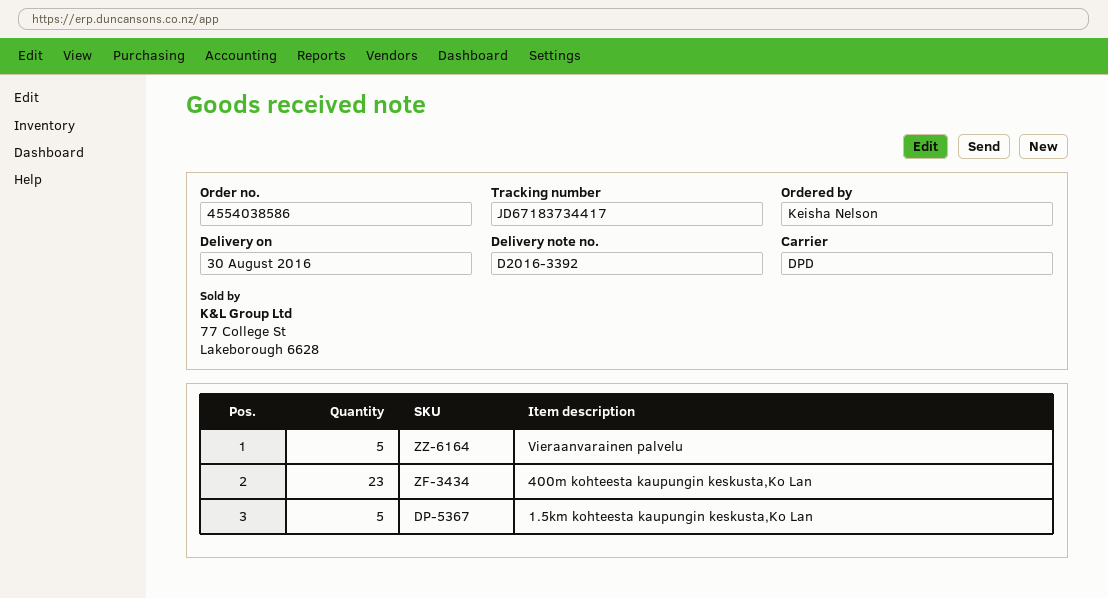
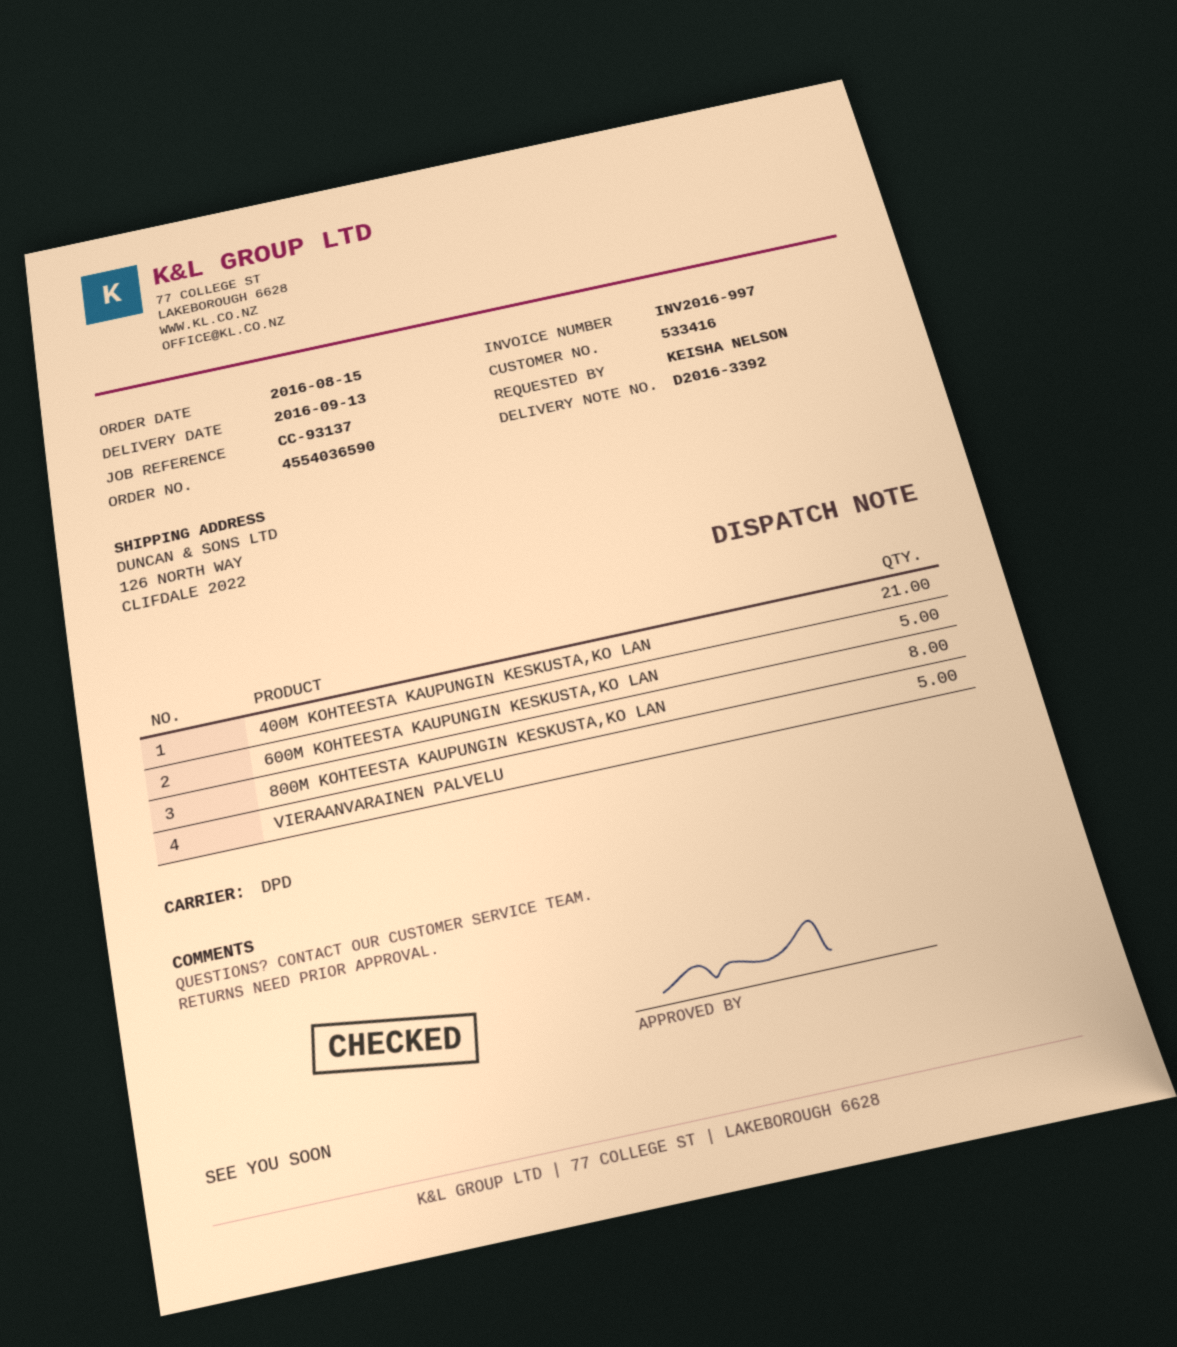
order number: 4554038586 -> 4554036590
delivery date: 2016-08-30 -> 2016-09-13
400m kohteesta kaupungin keskusta,Ko Lan: 23 -> 21
1.5km kohteesta kaupungin keskusta,Ko Lan: 5 -> none
600M KOHTEESTA KAUPUNGIN KESKUSTA,KO LAN: none -> 5
800M KOHTEESTA KAUPUNGIN KESKUSTA,KO LAN: none -> 8

